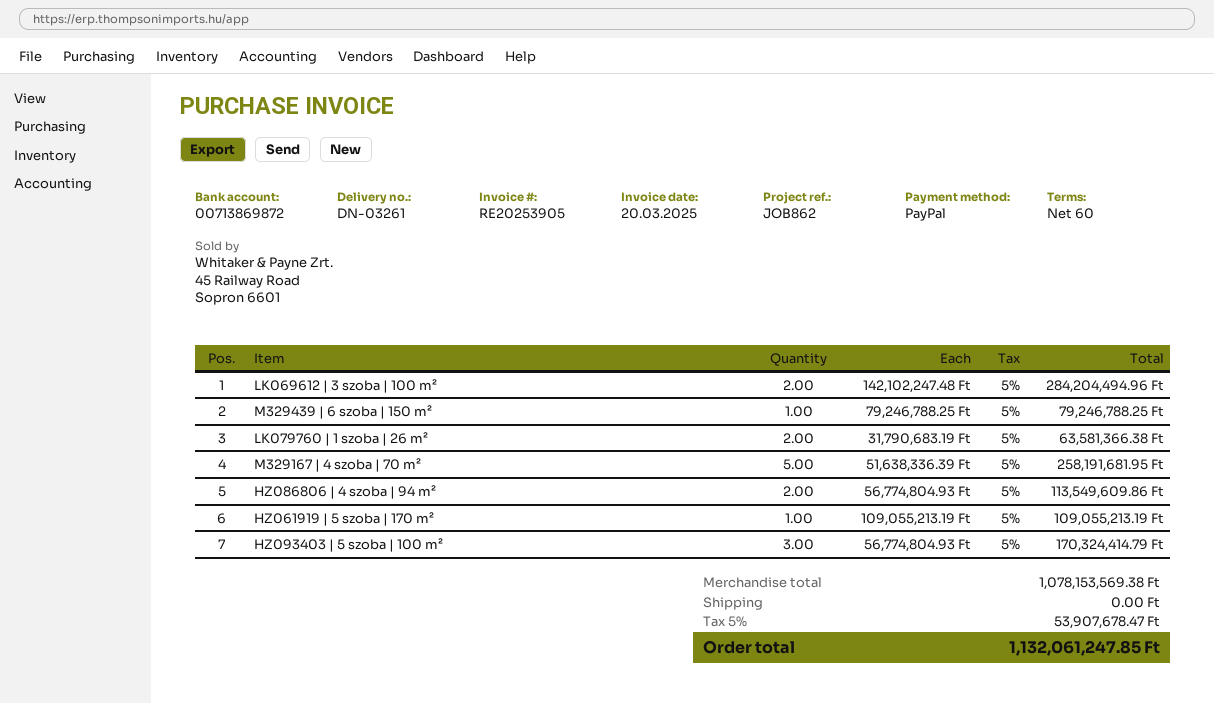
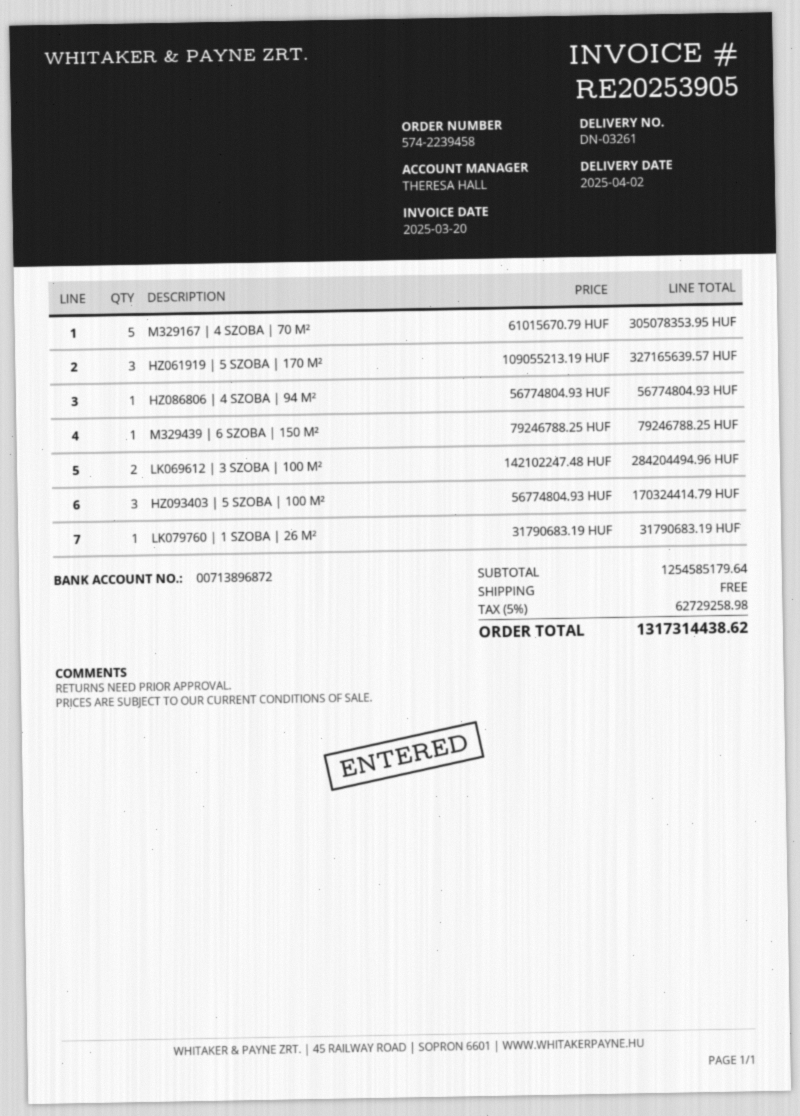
bank account: 00713869872 -> 00713896872
LK079760 | 1 szoba | 26 m²: 2 x 31790683.19 = 63581366.38 -> 1 x 31790683.19 = 31790683.19
M329167 | 4 szoba | 70 m²: 5 x 51638336.39 = 258191681.95 -> 5 x 61015670.79 = 305078353.95
HZ086806 | 4 szoba | 94 m²: 2 x 56774804.93 = 113549609.86 -> 1 x 56774804.93 = 56774804.93
HZ061919 | 5 szoba | 170 m²: 1 x 109055213.19 = 109055213.19 -> 3 x 109055213.19 = 327165639.57
subtotal: 1078153569.38 -> 1254585179.64
tax: 5% = 53907678.47 -> 5% = 62729258.98
total: 1132061247.85 -> 1317314438.62

